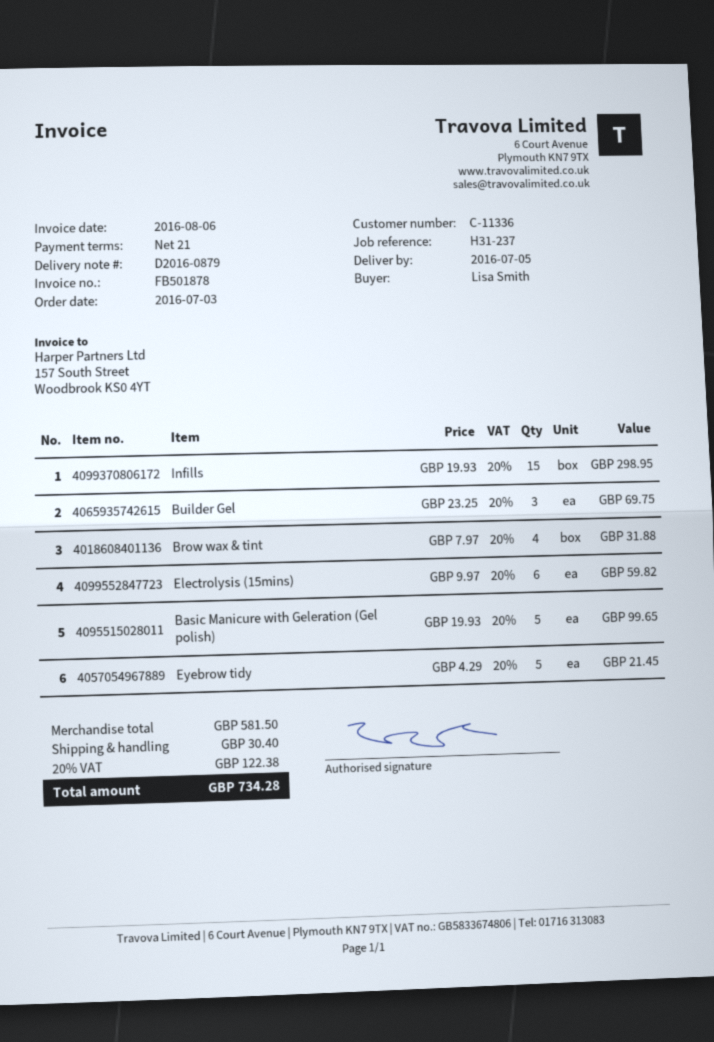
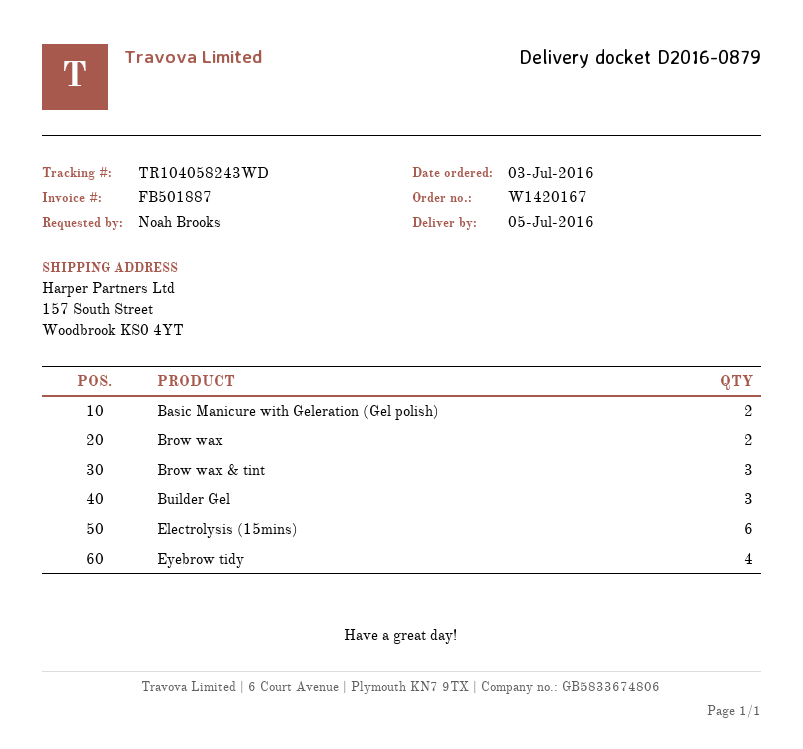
invoice number: FB501878 -> FB501887
ordered by: Lisa Smith -> Noah Brooks
Infills: 15 -> none
Brow wax & tint: 4 -> 3
Basic Manicure with Geleration (Gel polish): 5 -> 2
Eyebrow tidy: 5 -> 4
Brow wax: none -> 2

